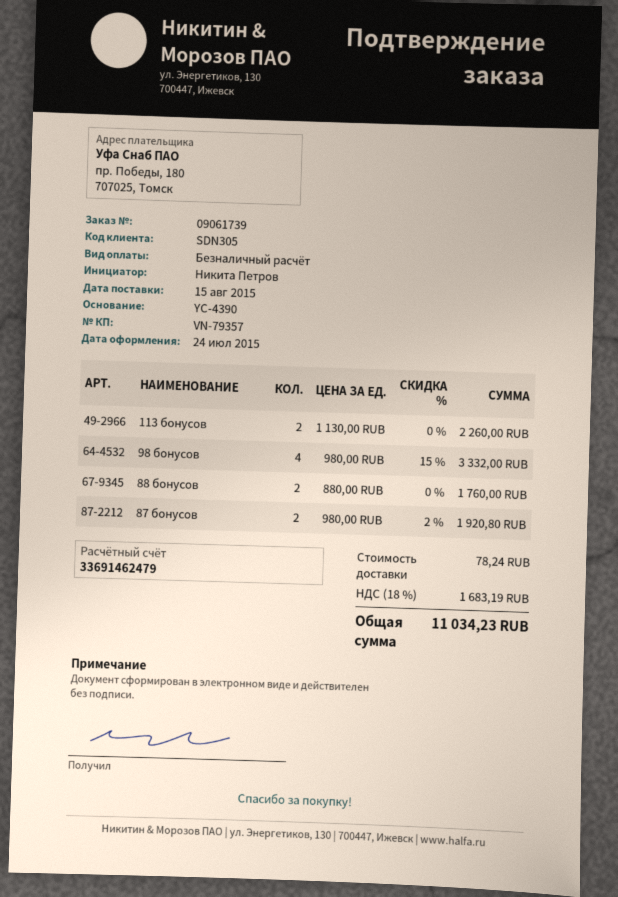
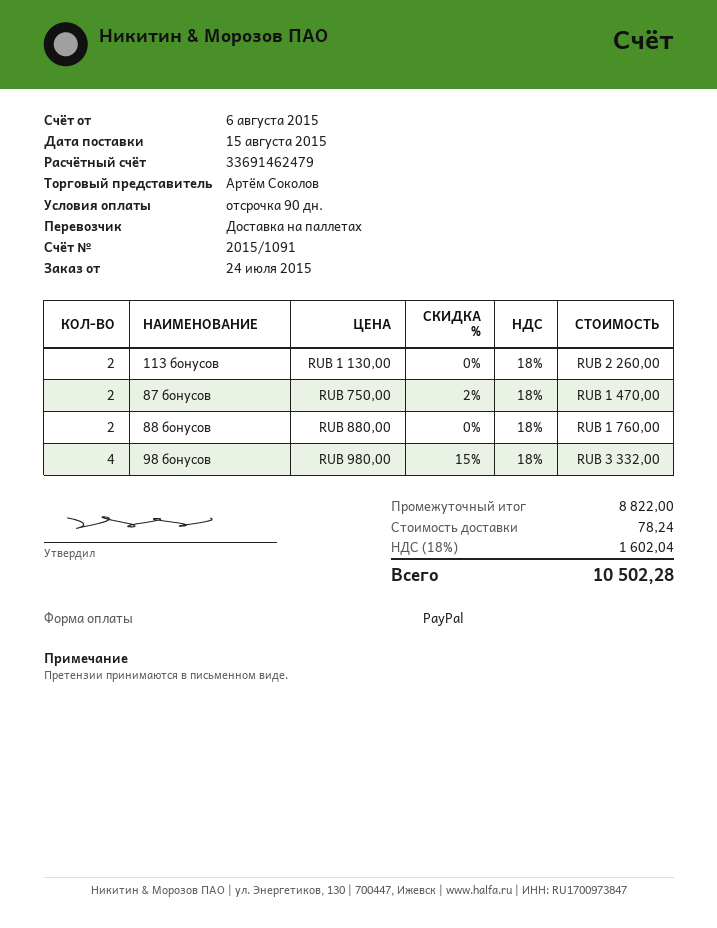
payment method: bank transfer -> PayPal
87 бонусов: 2 x 980.00 - 2% = 1920.80 -> 2 x 750.00 - 2% = 1470.00
tax: 18% = 1683.19 -> 18% = 1602.04
total: 11034.23 -> 10502.28

